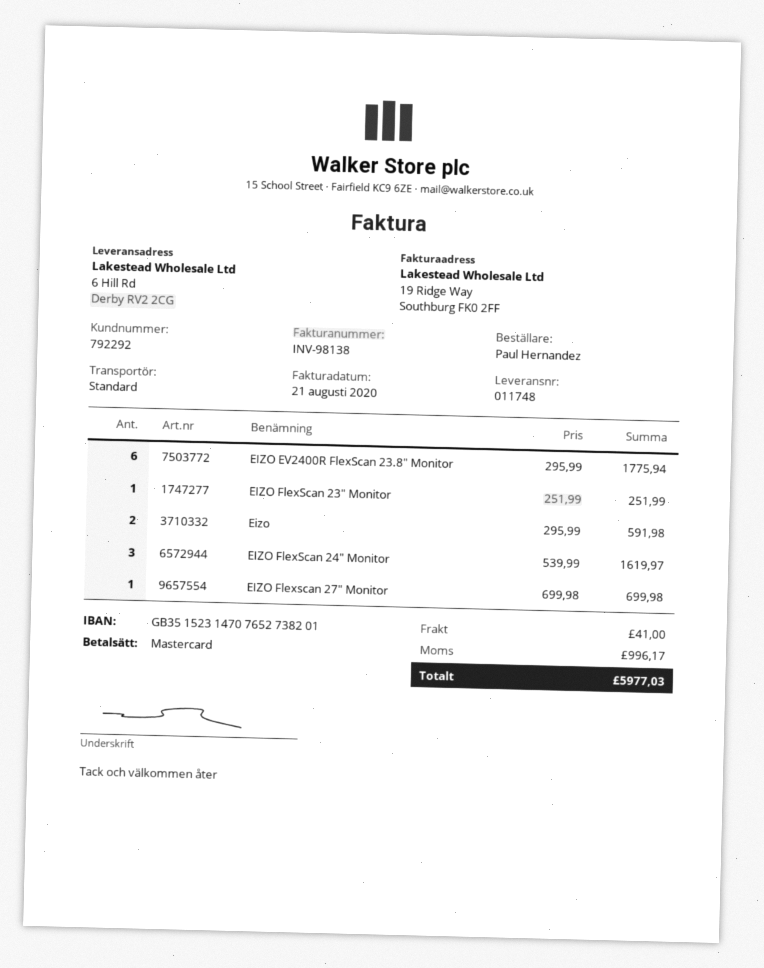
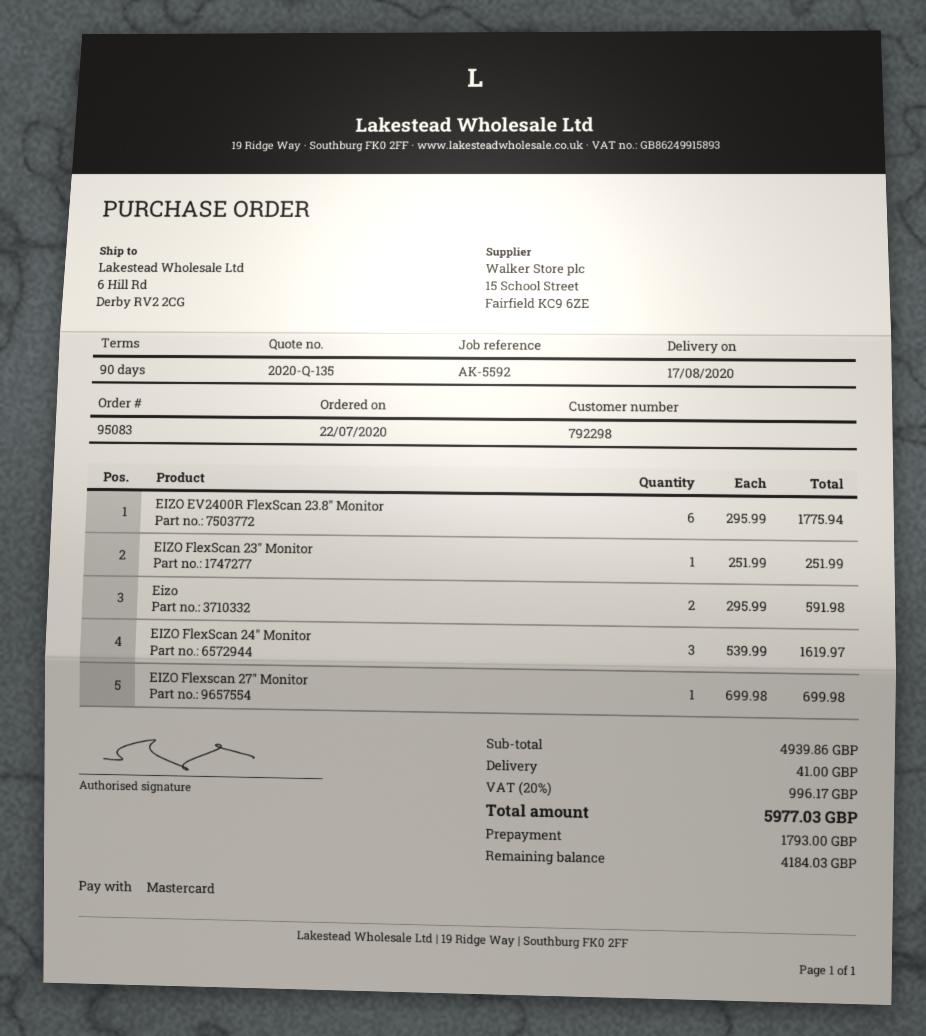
customer number: 792292 -> 792298

